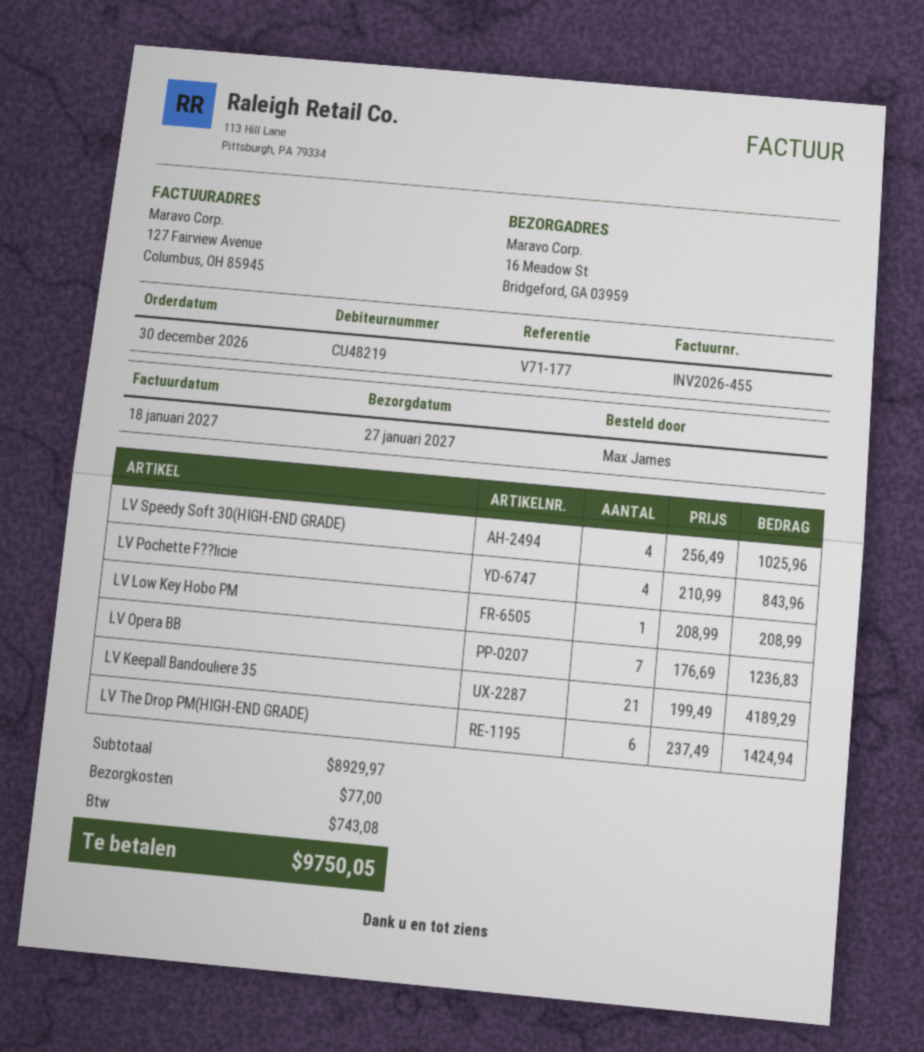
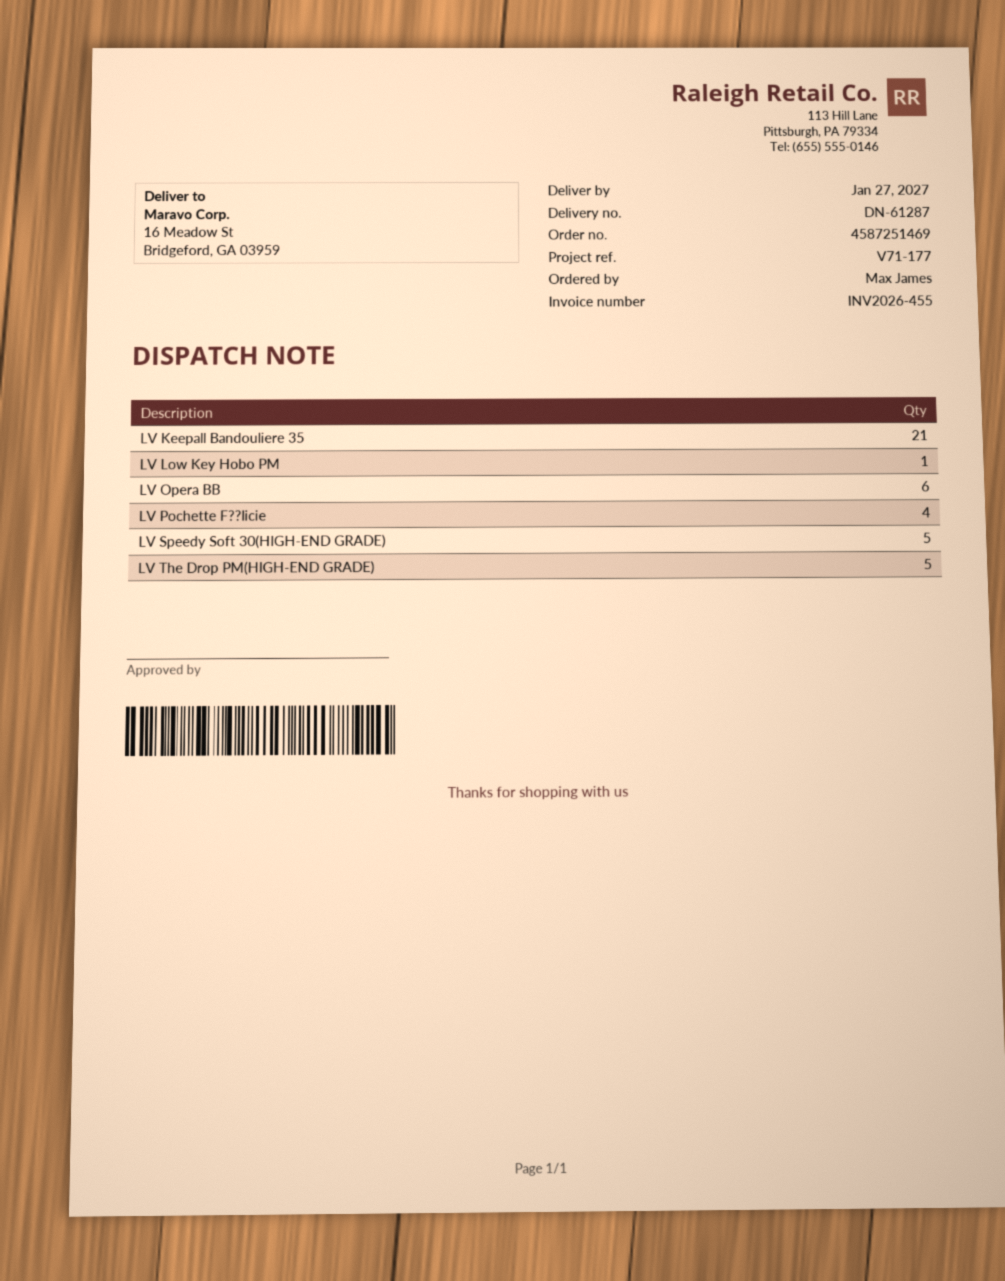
LV Speedy Soft 30(HIGH-END GRADE): 4 -> 5
LV Opera BB: 7 -> 6
LV The Drop PM(HIGH-END GRADE): 6 -> 5

